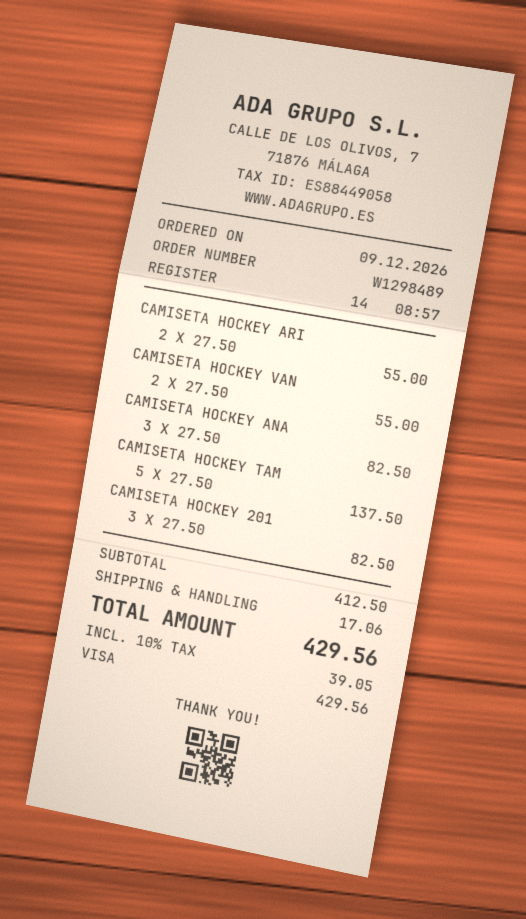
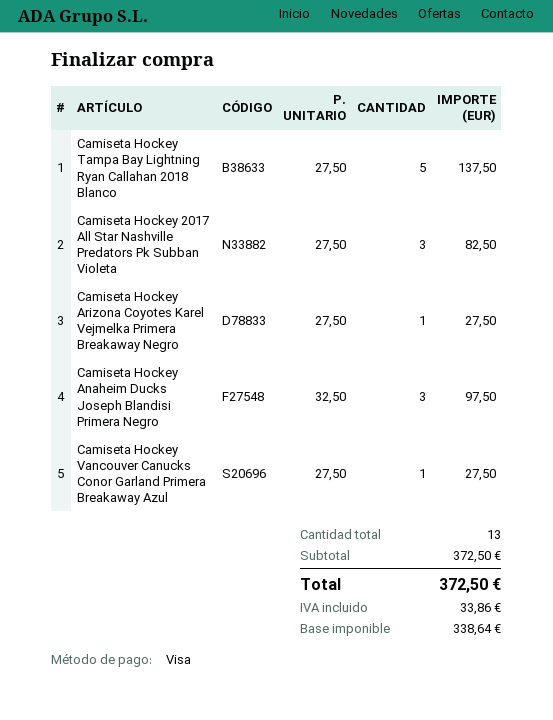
CAMISETA HOCKEY ARI: 2 x 27.50 = 55.00 -> 1 x 27.50 = 27.50
CAMISETA HOCKEY VAN: 2 x 27.50 = 55.00 -> 1 x 27.50 = 27.50
CAMISETA HOCKEY ANA: 3 x 27.50 = 82.50 -> 3 x 32.50 = 97.50
subtotal: 412.50 -> 372.50
shipping: 17.06 -> none
tax: 39.05 -> 33.86
total: 429.56 -> 372.50

